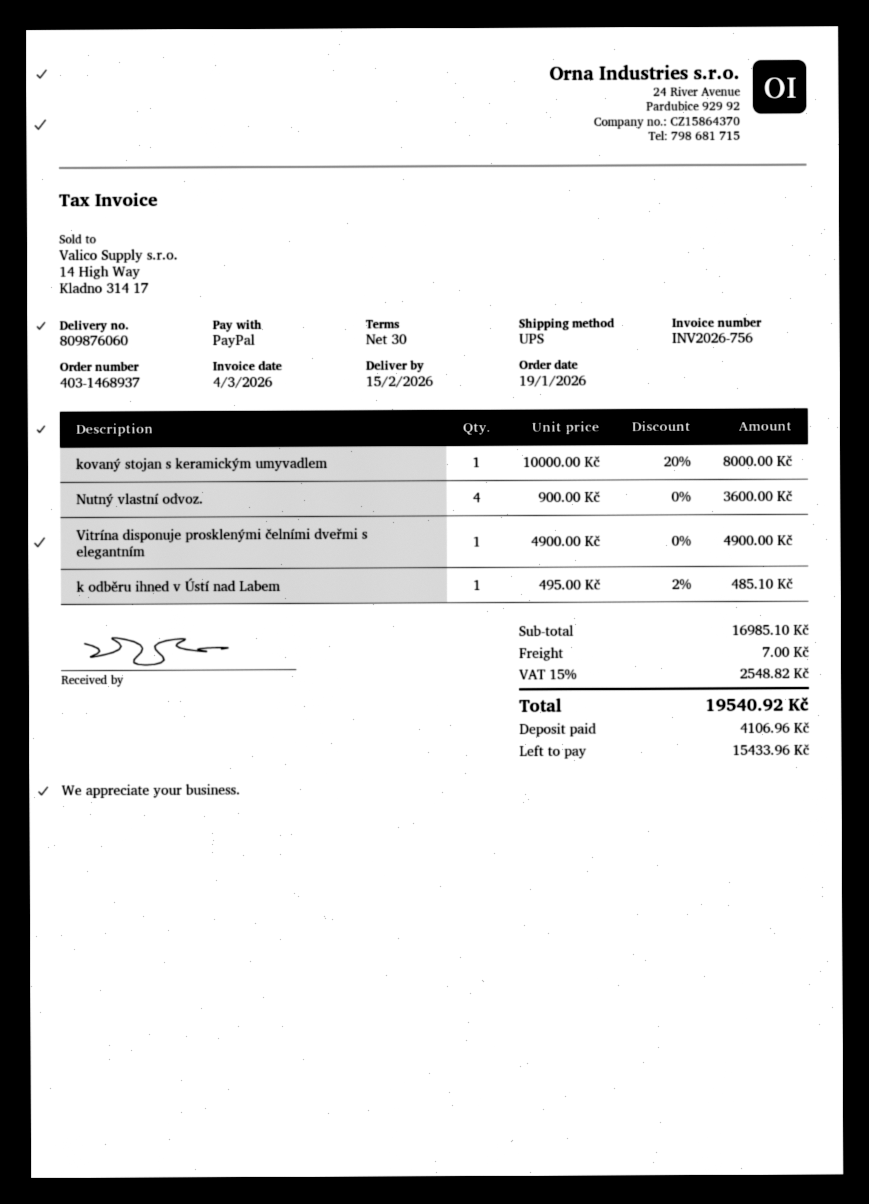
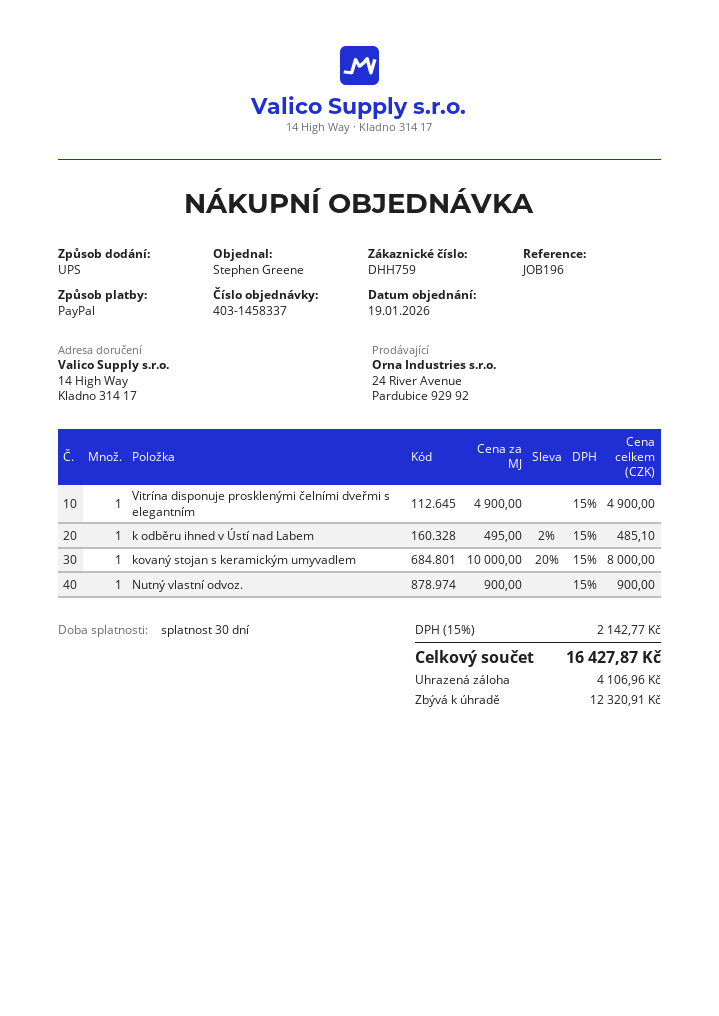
order number: 403-1468937 -> 403-1458337
Nutný vlastní odvoz.: 4 x 900.00 = 3600.00 -> 1 x 900.00 = 900.00
shipping: 7.00 -> none
tax: 15% = 2548.82 -> 15% = 2142.77
total: 19540.92 -> 16427.87
balance: 15433.96 -> 12320.91

